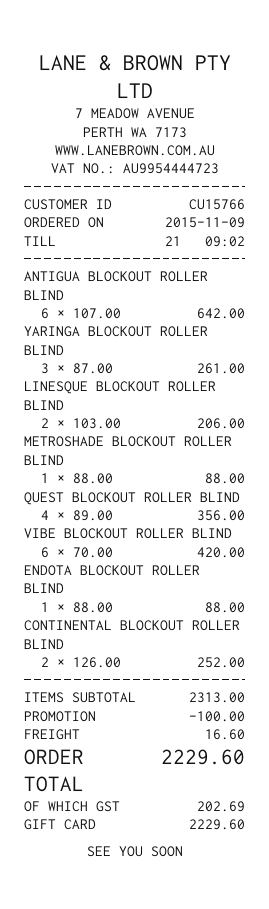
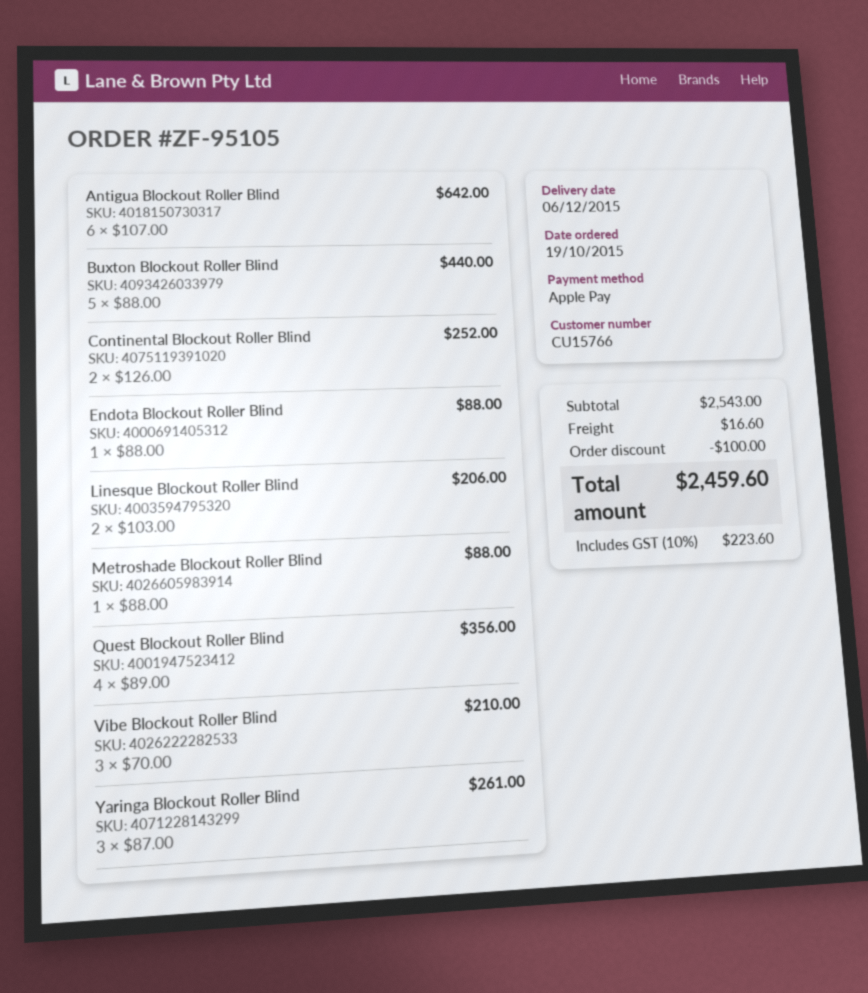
order date: 2015-11-09 -> 2015-10-19
payment method: gift card -> Apple Pay
VIBE BLOCKOUT ROLLER BLIND: 6 x 70.00 = 420.00 -> 3 x 70.00 = 210.00
Buxton Blockout Roller Blind: none -> 5 x 88.00 = 440.00
subtotal: 2313.00 -> 2543.00
tax: 202.69 -> 223.60
total: 2229.60 -> 2459.60

